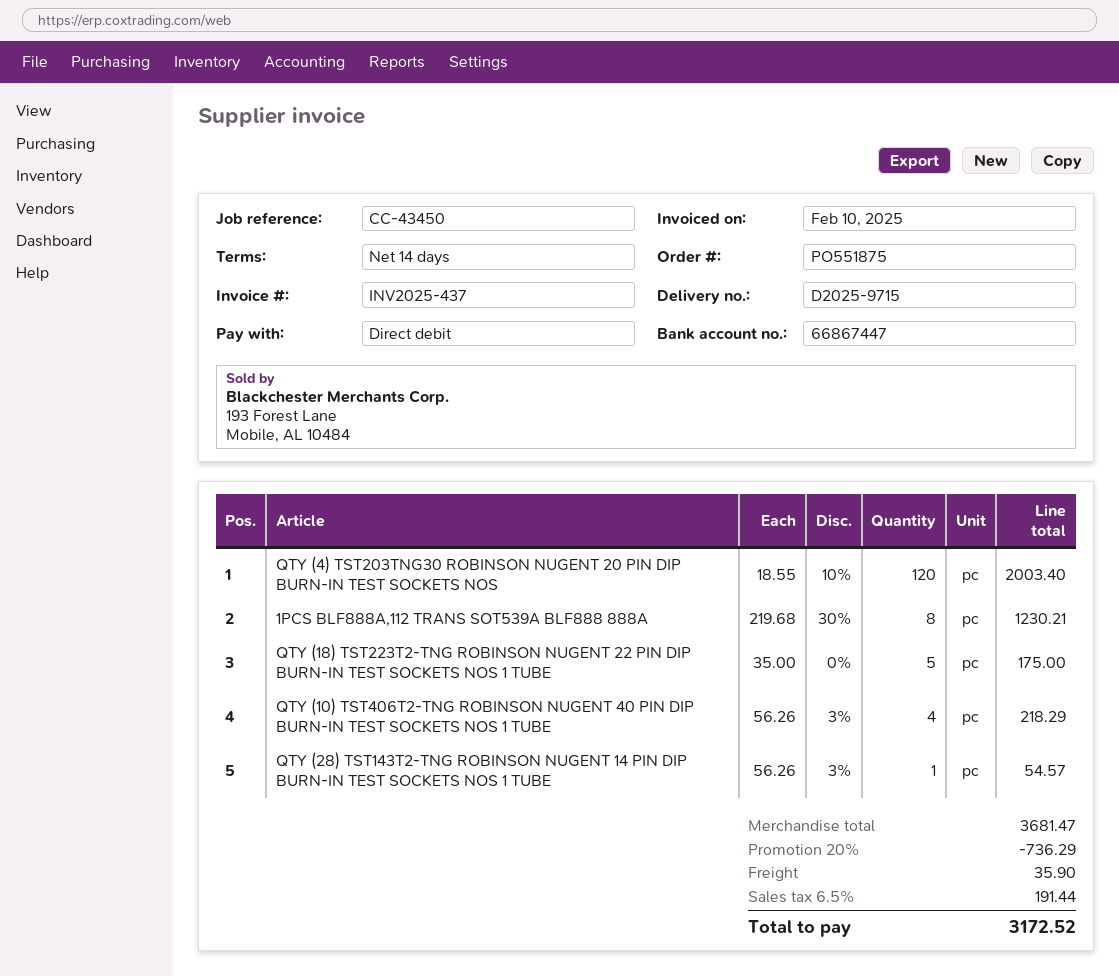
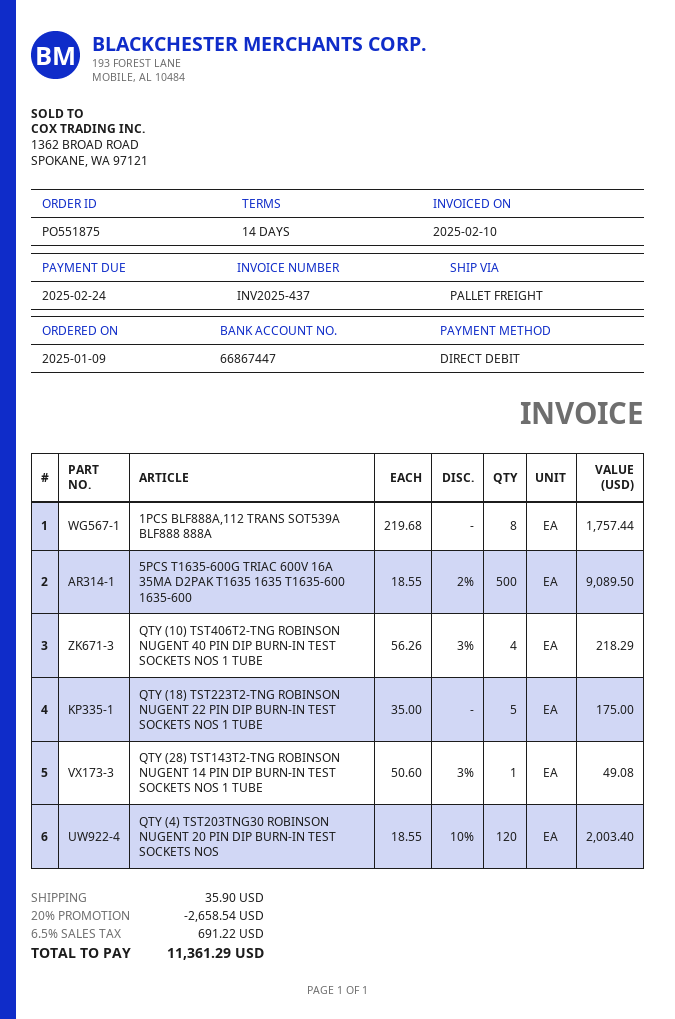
1PCS BLF888A,112 TRANS SOT539A BLF888 888A: 8 x 219.68 - 30% = 1230.21 -> 8 x 219.68 = 1757.44
QTY (28) TST143T2-TNG ROBINSON NUGENT 14 PIN DIP BURN-IN TEST SOCKETS NOS 1 TUBE: 1 x 56.26 - 3% = 54.57 -> 1 x 50.60 - 3% = 49.08
5PCS T1635-600G TRIAC 600V 16A 35MA D2PAK T1635 1635 T1635-600 1635-600: none -> 500 x 18.55 - 2% = 9089.50
discount: 20% = 736.29 -> 20% = 2658.54
tax: 6.5% = 191.44 -> 6.5% = 691.22
total: 3172.52 -> 11361.29

